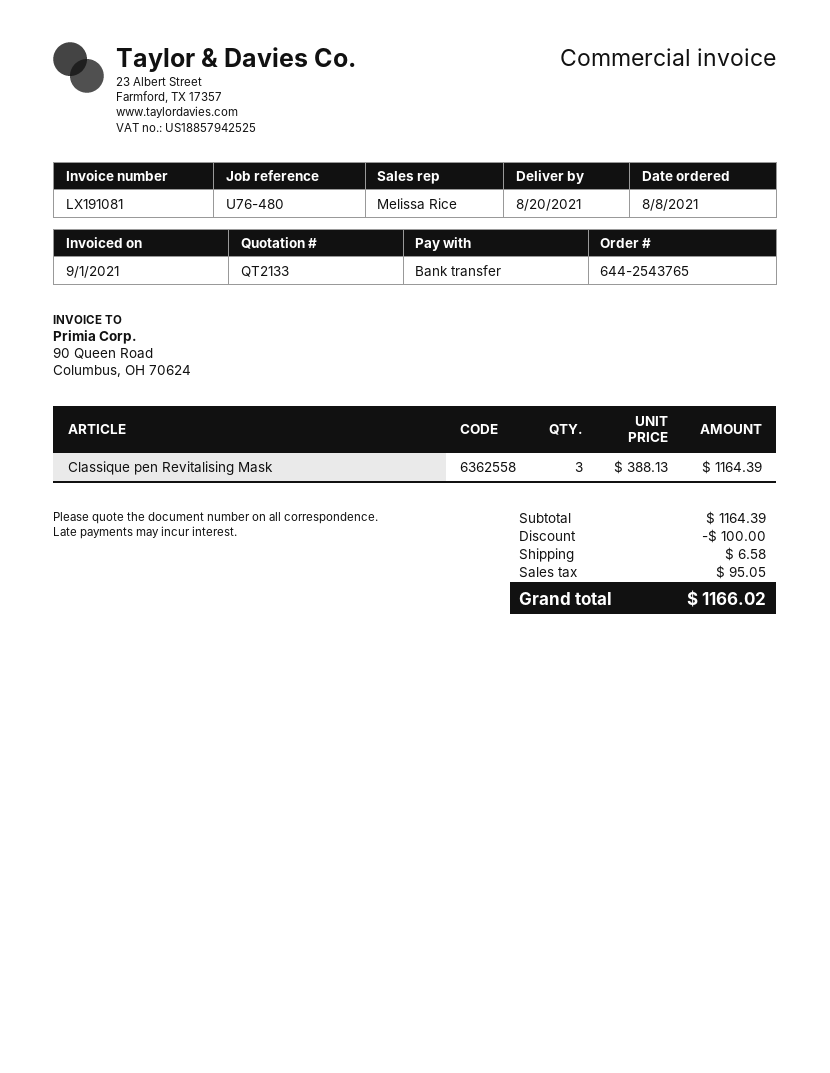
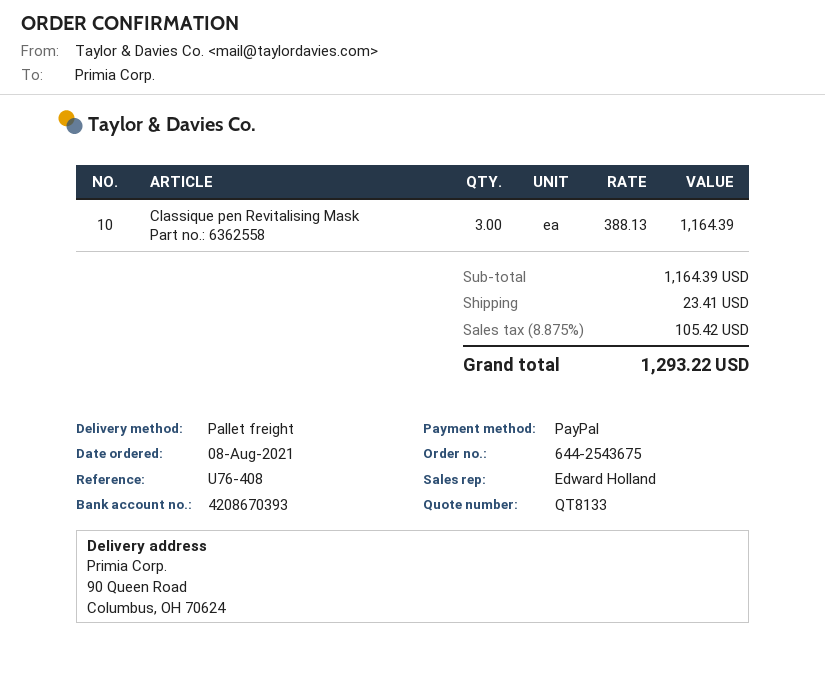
quote number: QT2133 -> QT8133
order number: 644-2543765 -> 644-2543675
reference: U76-480 -> U76-408
sales rep: Melissa Rice -> Edward Holland
payment method: bank transfer -> PayPal
discount: 100.00 -> none
shipping: 6.58 -> 23.41
tax: 95.05 -> 105.42
total: 1166.02 -> 1293.22

